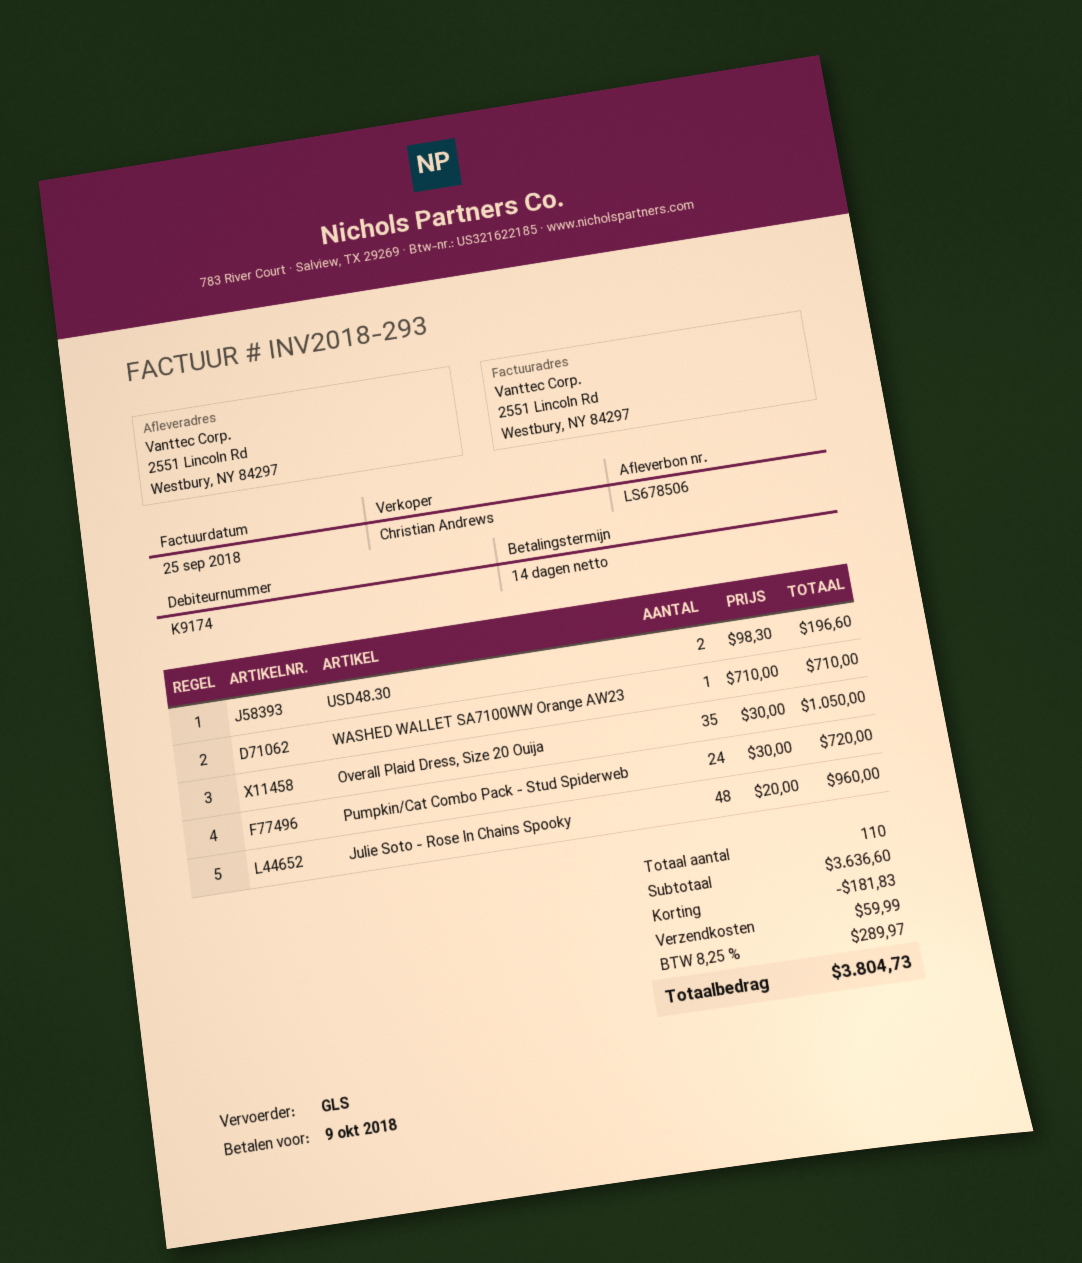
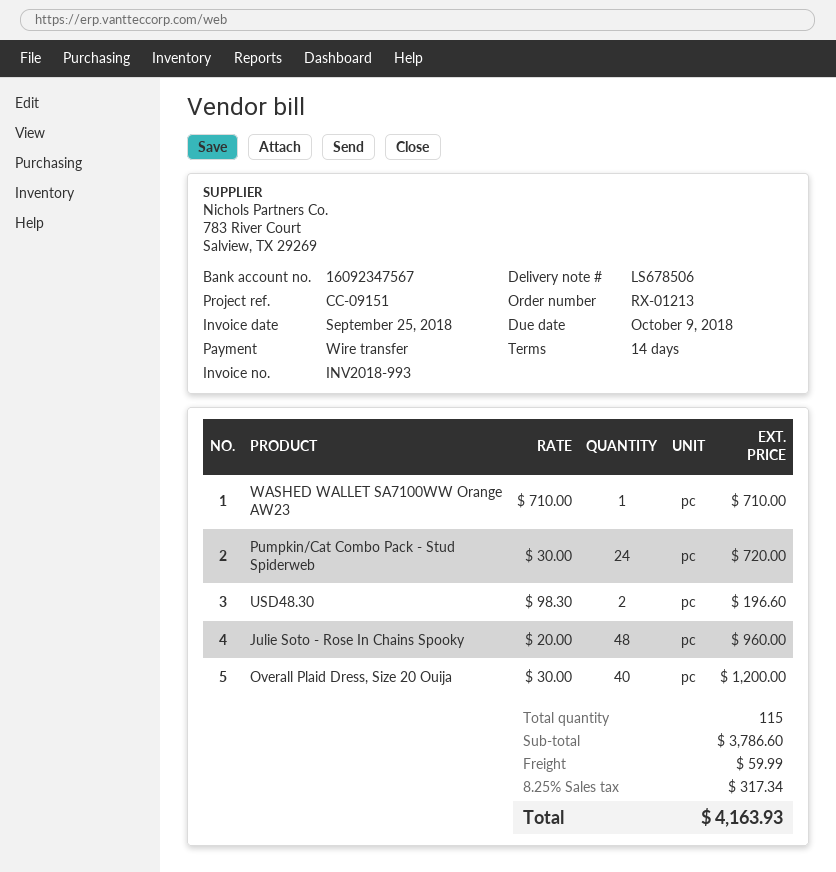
invoice number: INV2018-293 -> INV2018-993
Overall Plaid Dress, Size 20 Ouija: 35 x 30.00 = 1050.00 -> 40 x 30.00 = 1200.00
total quantity: 110 -> 115
subtotal: 3636.60 -> 3786.60
discount: 181.83 -> none
tax: 8.25% = 289.97 -> 8.25% = 317.34
total: 3804.73 -> 4163.93

